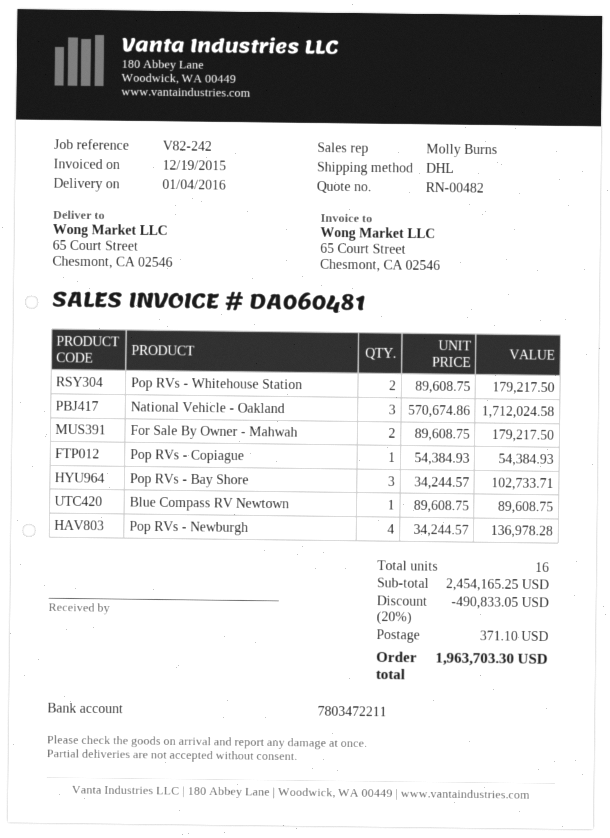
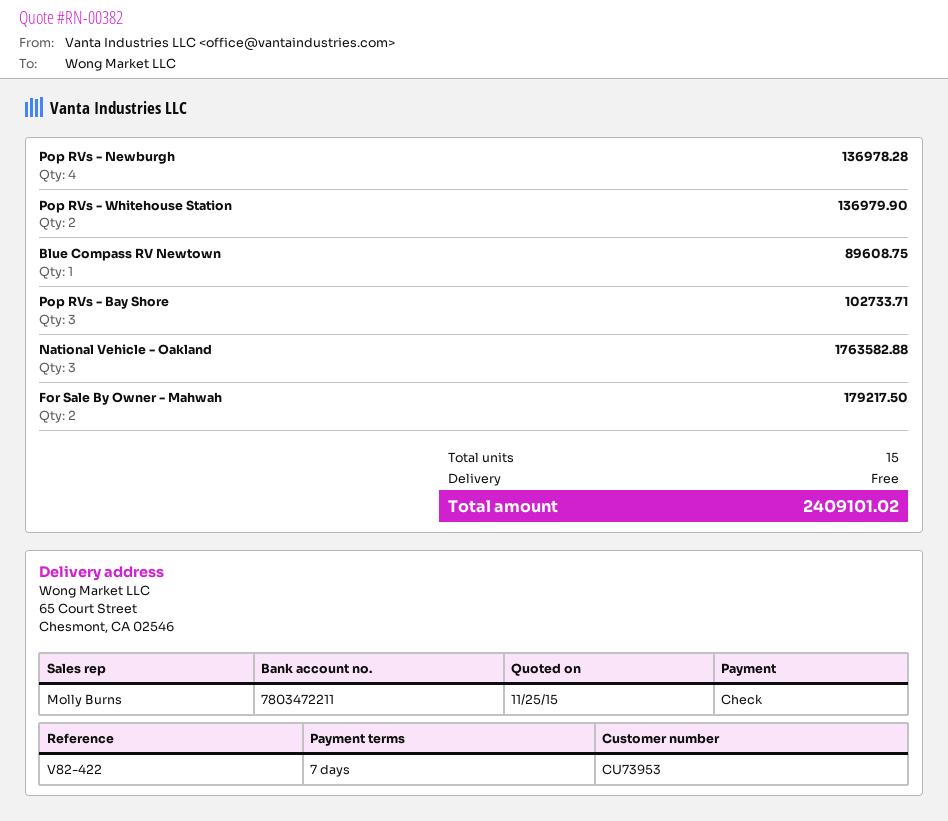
quote number: RN-00482 -> RN-00382
reference: V82-242 -> V82-422
Pop RVs - Whitehouse Station: 2 for 179217.50 -> 2 for 136979.90
National Vehicle - Oakland: 3 for 1712024.58 -> 3 for 1763582.88
Pop RVs - Copiague: 1 for 54384.93 -> none
total quantity: 16 -> 15
discount: 20% = 490833.05 -> none
shipping: 371.10 -> 0.00
total: 1963703.30 -> 2409101.02

